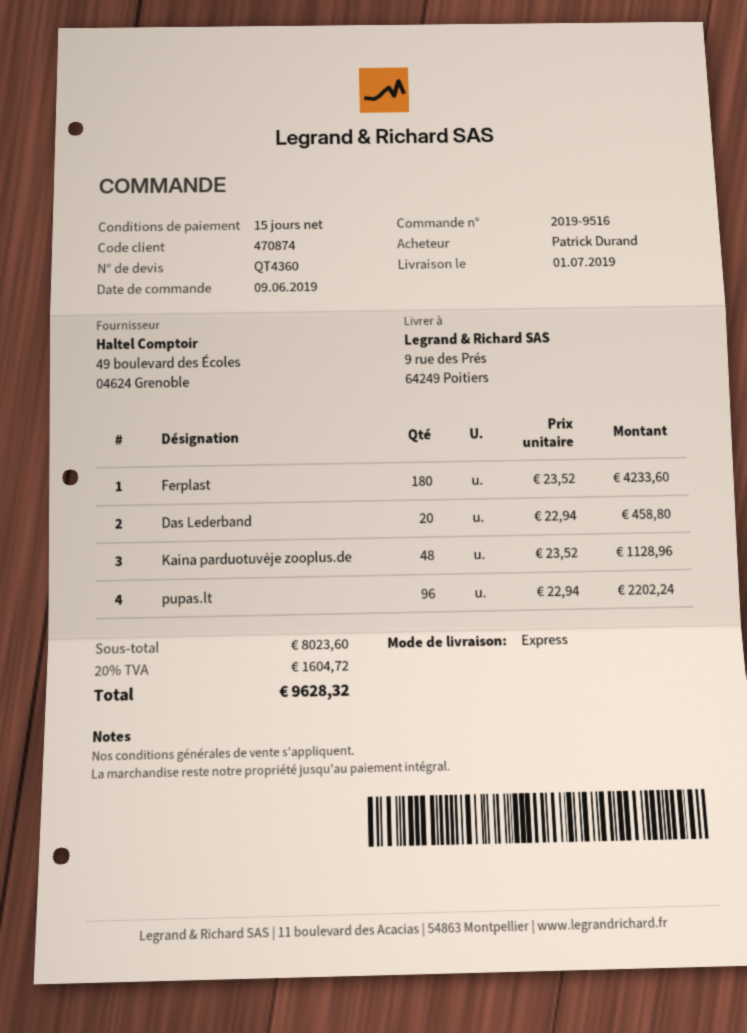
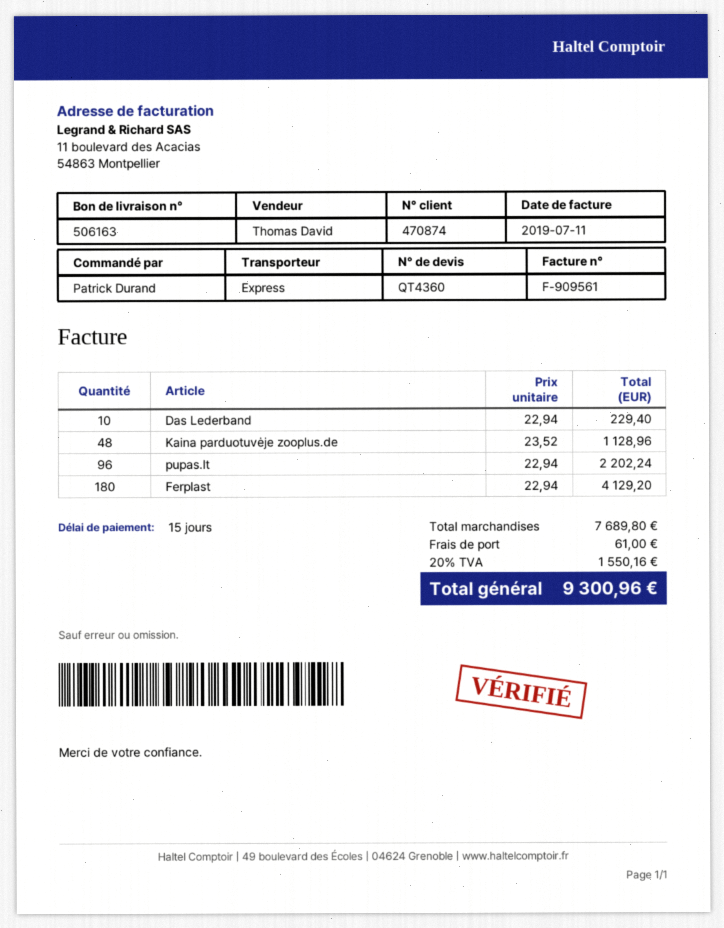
Ferplast: 180 x 23.52 = 4233.60 -> 180 x 22.94 = 4129.20
Das Lederband: 20 x 22.94 = 458.80 -> 10 x 22.94 = 229.40
subtotal: 8023.60 -> 7689.80
shipping: none -> 61.00
tax: 20% = 1604.72 -> 20% = 1550.16
total: 9628.32 -> 9300.96

